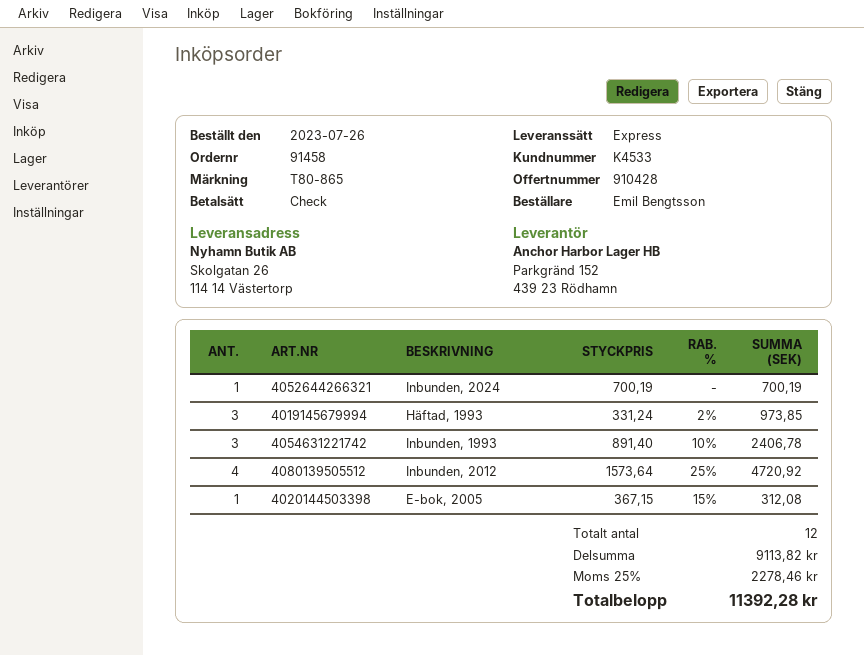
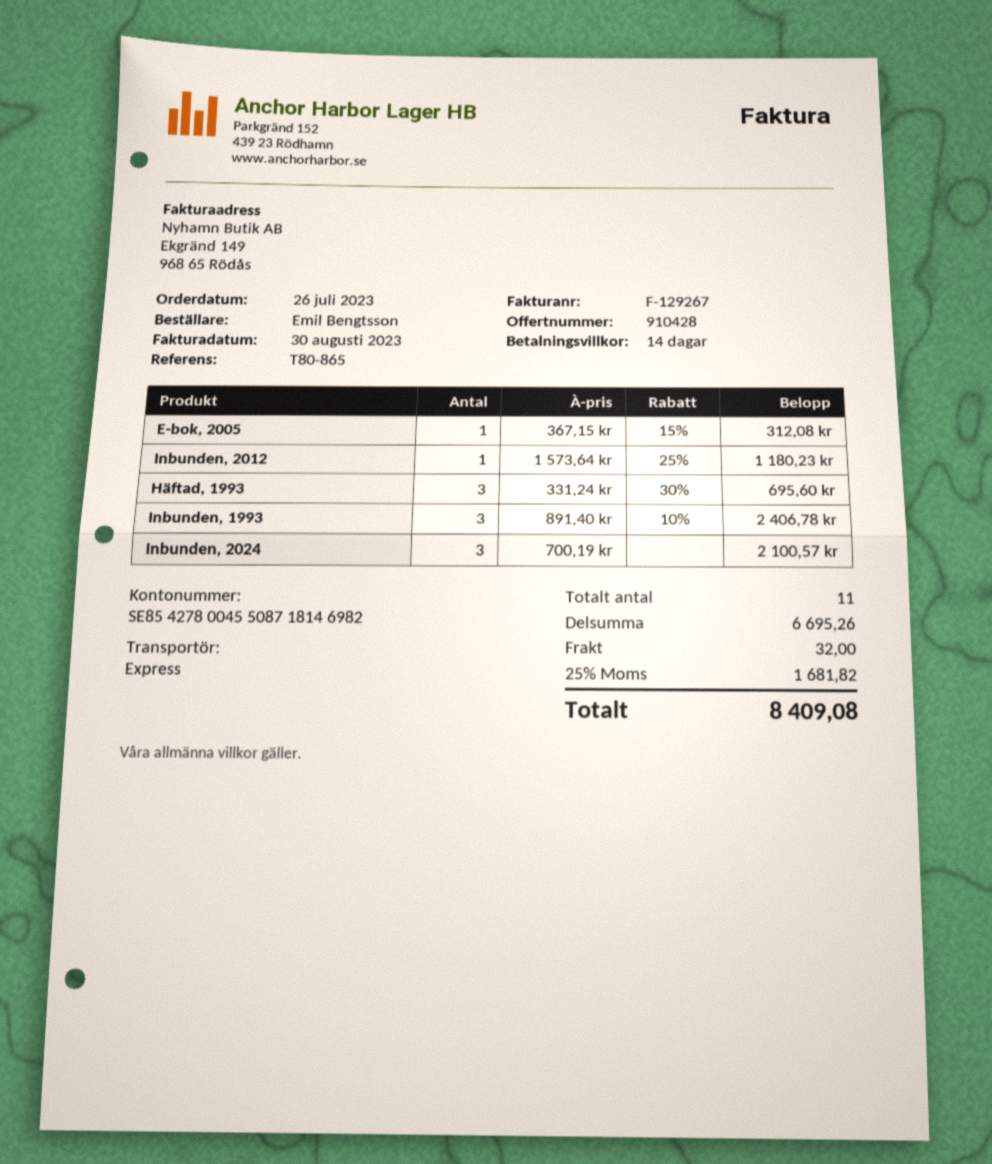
Inbunden, 2024: 1 x 700.19 = 700.19 -> 3 x 700.19 = 2100.57
Häftad, 1993: 3 x 331.24 - 2% = 973.85 -> 3 x 331.24 - 30% = 695.60
Inbunden, 2012: 4 x 1573.64 - 25% = 4720.92 -> 1 x 1573.64 - 25% = 1180.23
total quantity: 12 -> 11
subtotal: 9113.82 -> 6695.26
shipping: none -> 32.00
tax: 25% = 2278.46 -> 25% = 1681.82
total: 11392.28 -> 8409.08

